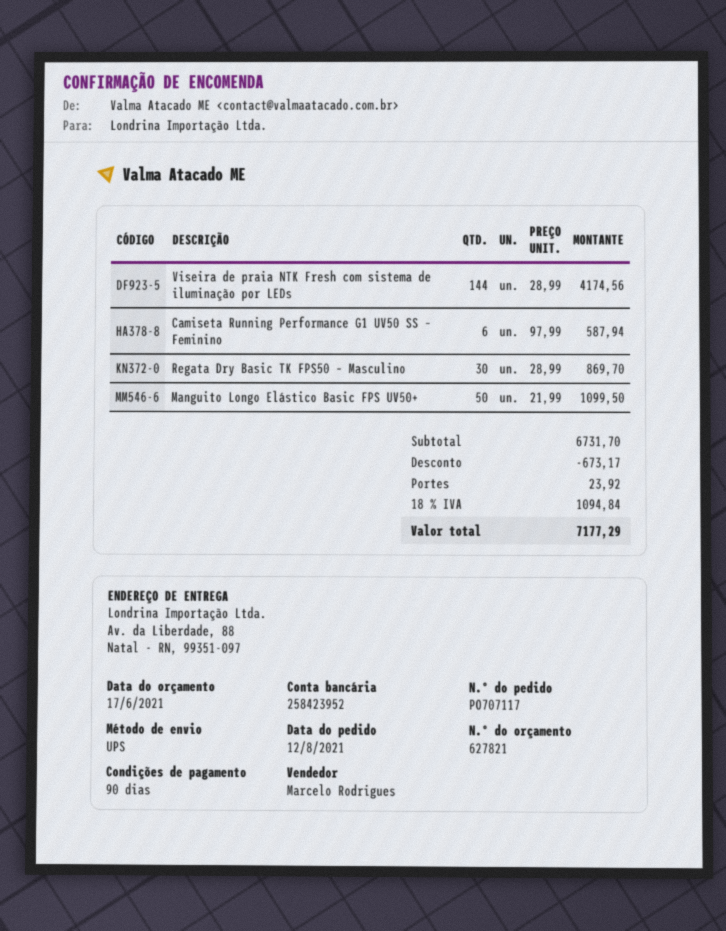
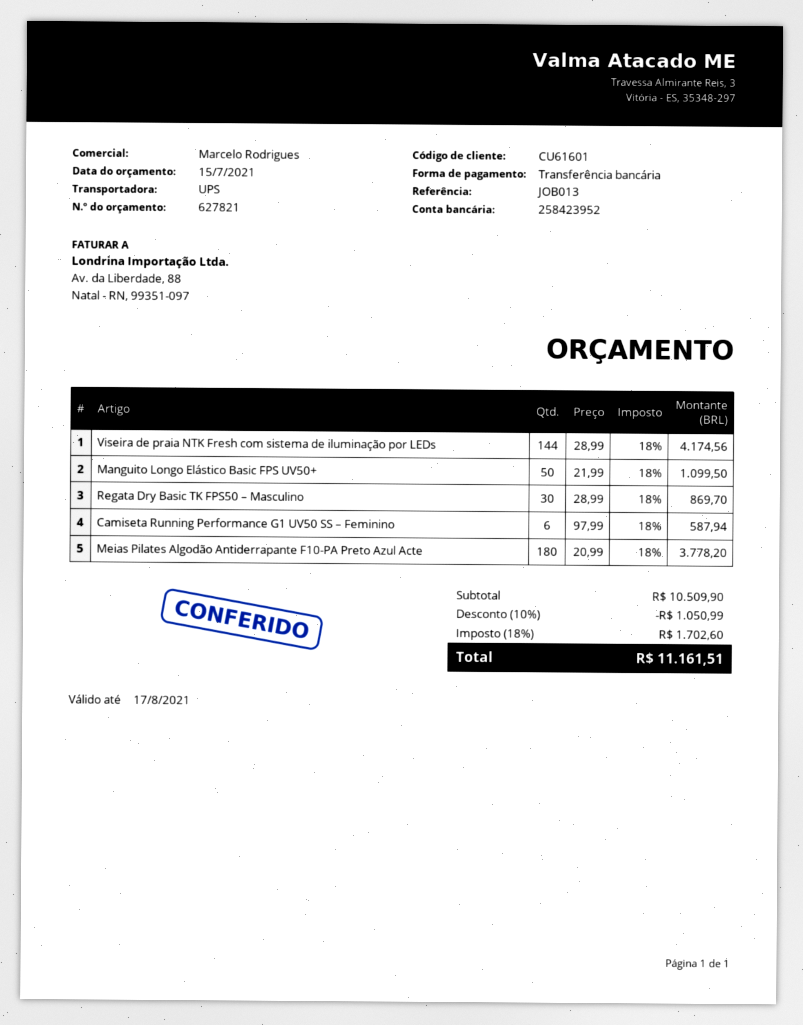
quote date: 2021-06-17 -> 2021-07-15
Meias Pilates Algodão Antiderrapante F10-PA Preto Azul Acte: none -> 180 x 20.99 = 3778.20
subtotal: 6731.70 -> 10509.90
discount: 673.17 -> 1050.99
shipping: 23.92 -> none
tax: 18% = 1094.84 -> 18% = 1702.60
total: 7177.29 -> 11161.51

